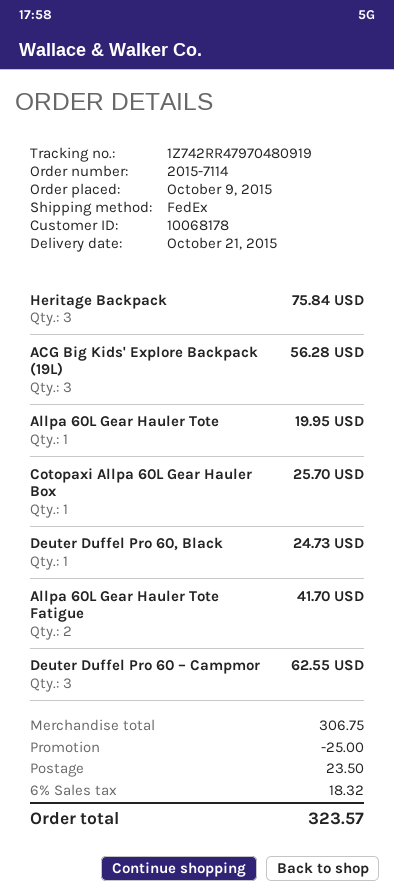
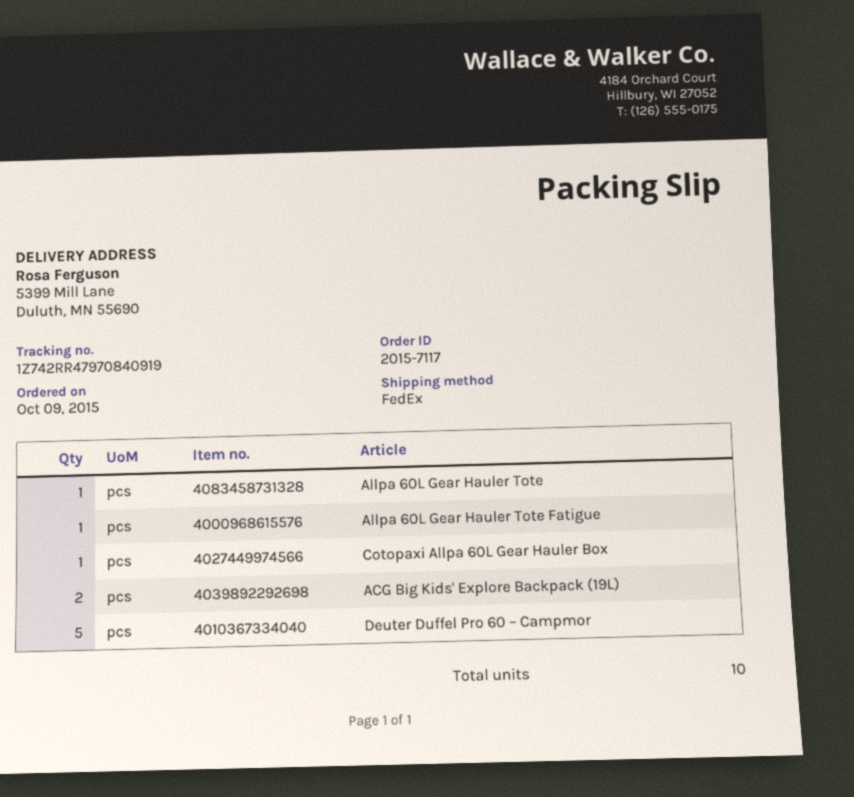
order number: 2015-7114 -> 2015-7117
tracking number: 1Z742RR47970480919 -> 1Z742RR47970840919
Heritage Backpack: 3 -> none
ACG Big Kids' Explore Backpack (19L): 3 -> 2
Deuter Duffel Pro 60, Black: 1 -> none
Allpa 60L Gear Hauler Tote Fatigue: 2 -> 1
Deuter Duffel Pro 60 – Campmor: 3 -> 5

